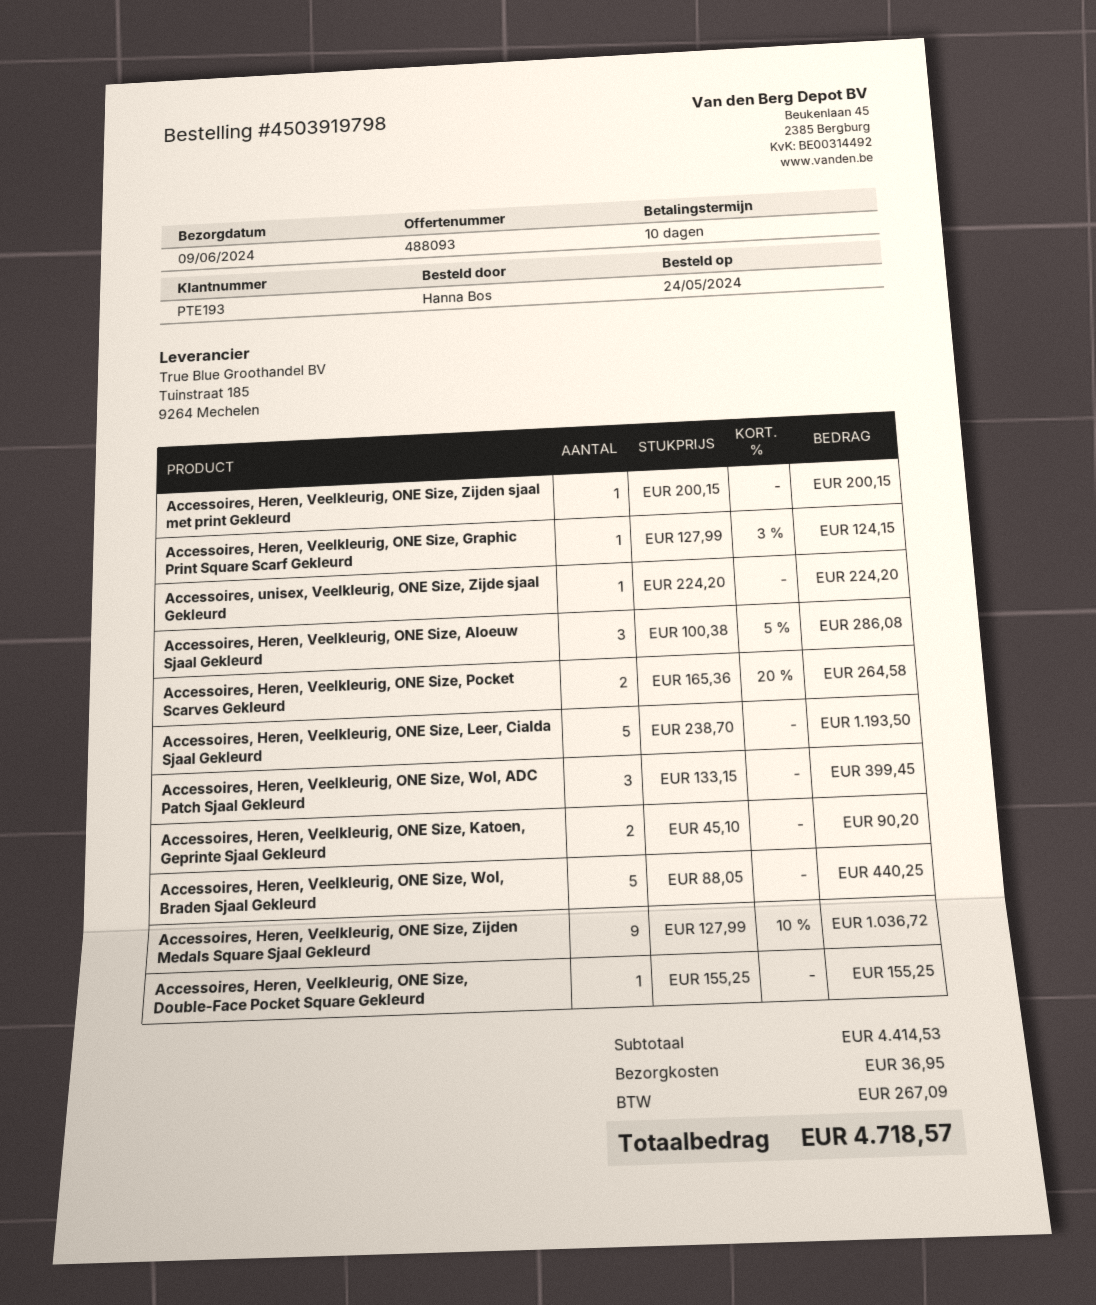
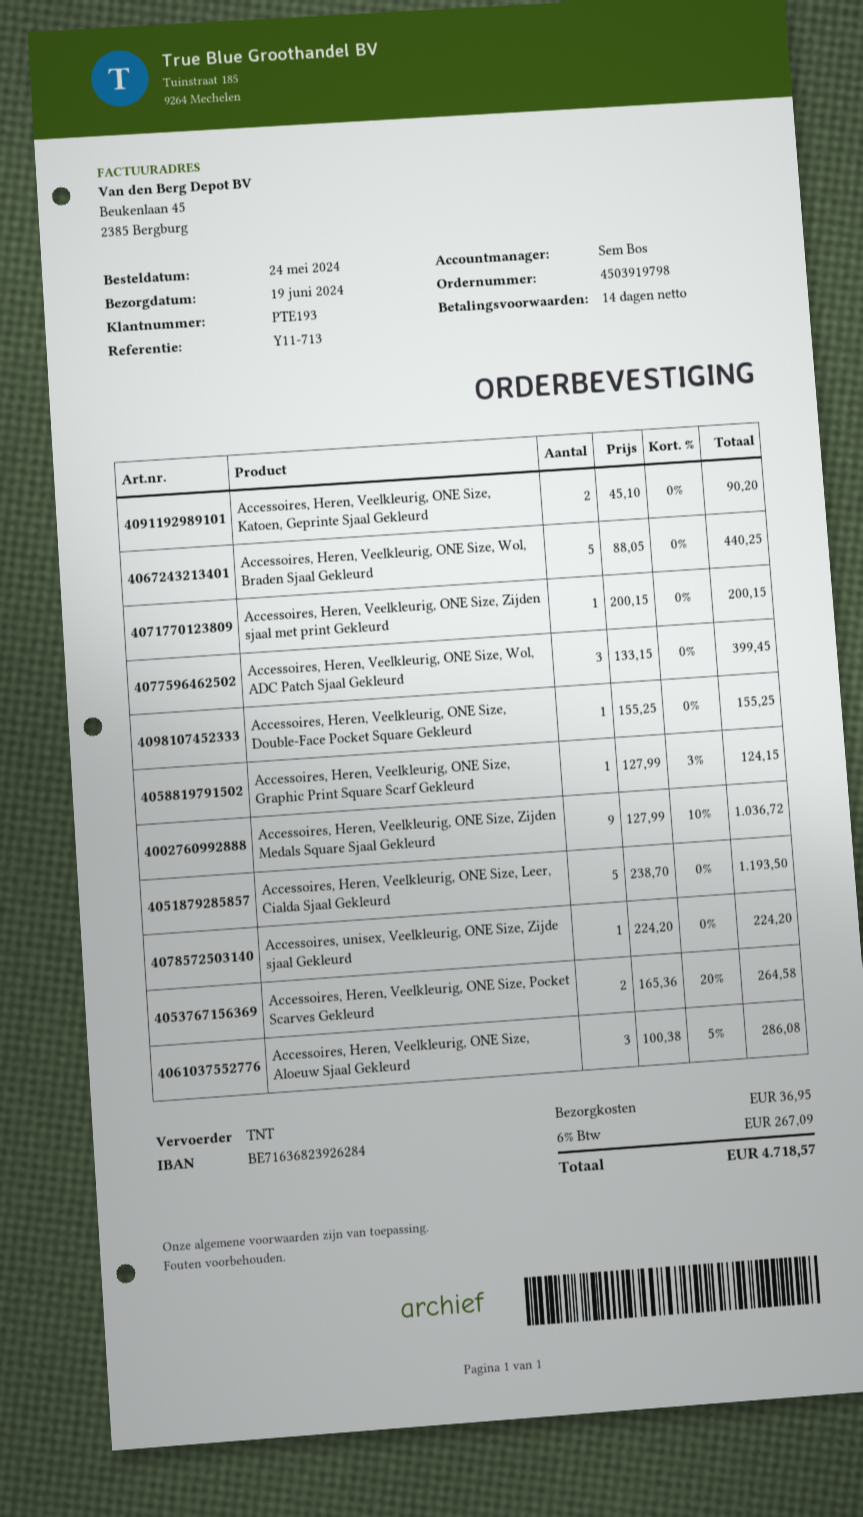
delivery date: 2024-06-09 -> 2024-06-19
payment terms: 10 days -> 14 days

